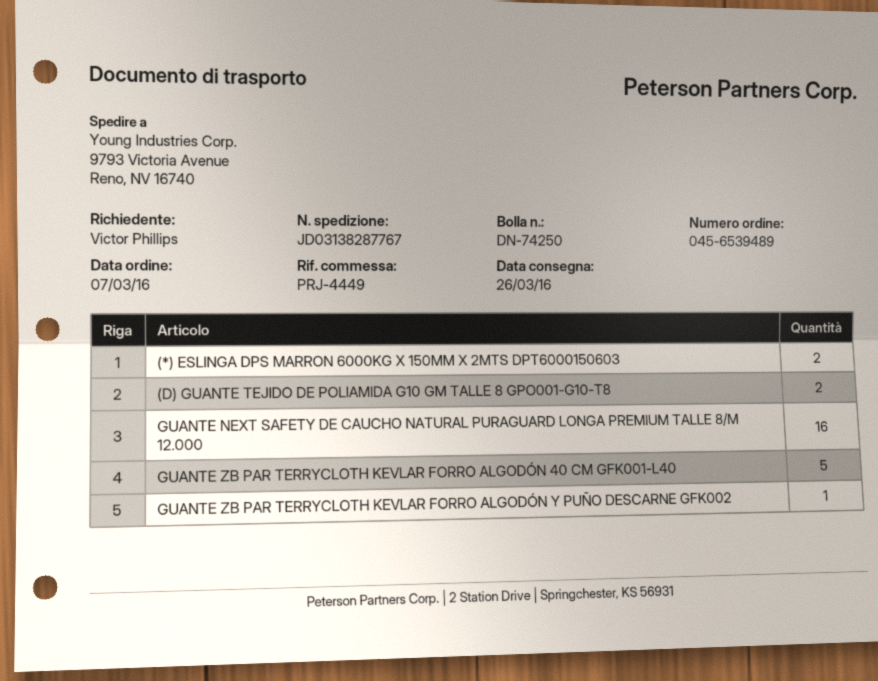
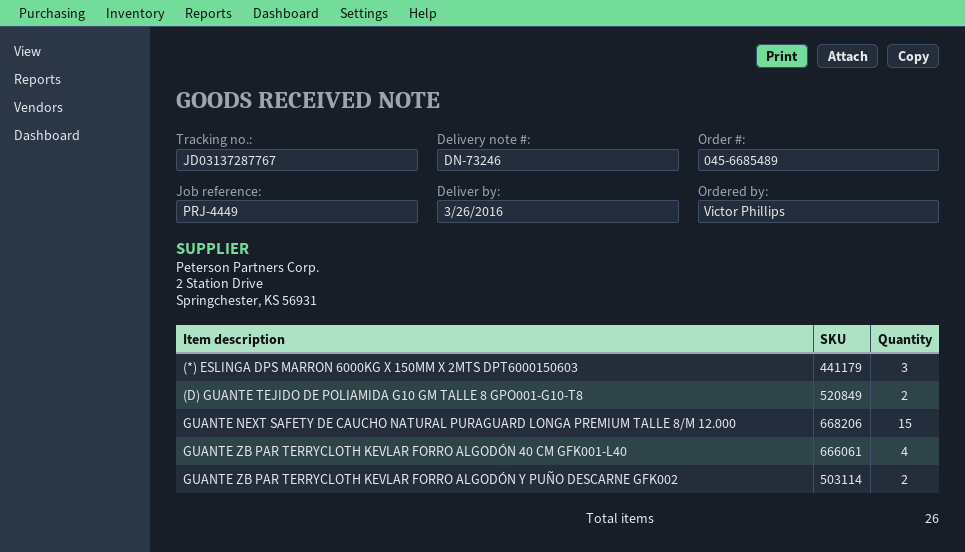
order number: 045-6539489 -> 045-6685489
delivery note number: DN-74250 -> DN-73246
tracking number: JD03138287767 -> JD03137287767
(*) ESLINGA DPS MARRON 6000KG X 150MM X 2MTS DPT6000150603: 2 -> 3
GUANTE NEXT SAFETY DE CAUCHO NATURAL PURAGUARD LONGA PREMIUM TALLE 8/M 12.000: 16 -> 15
GUANTE ZB PAR TERRYCLOTH KEVLAR FORRO ALGODÓN 40 CM GFK001-L40: 5 -> 4
GUANTE ZB PAR TERRYCLOTH KEVLAR FORRO ALGODÓN Y PUÑO DESCARNE GFK002: 1 -> 2

